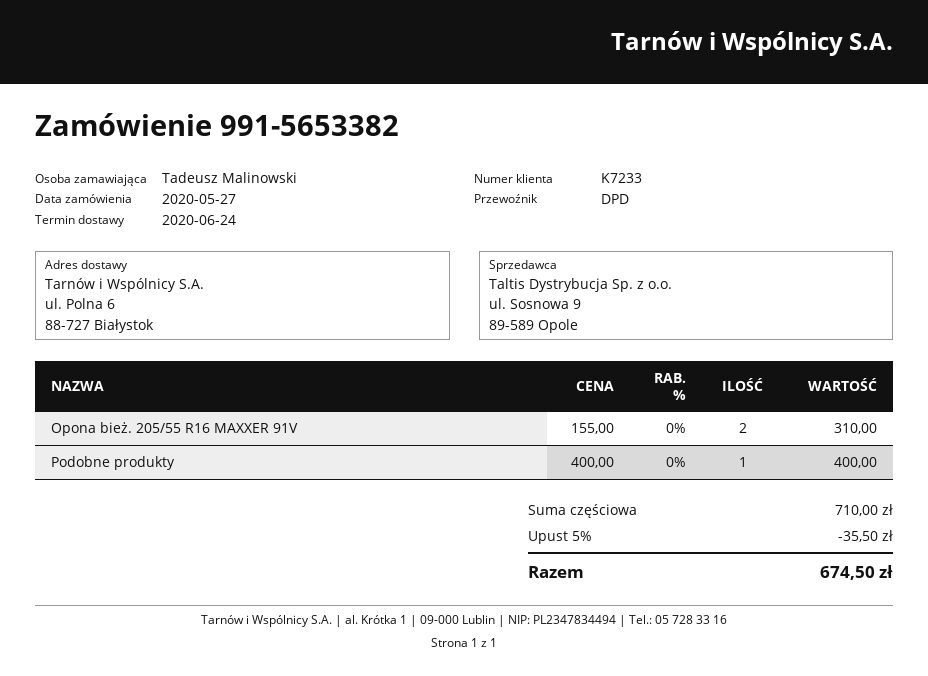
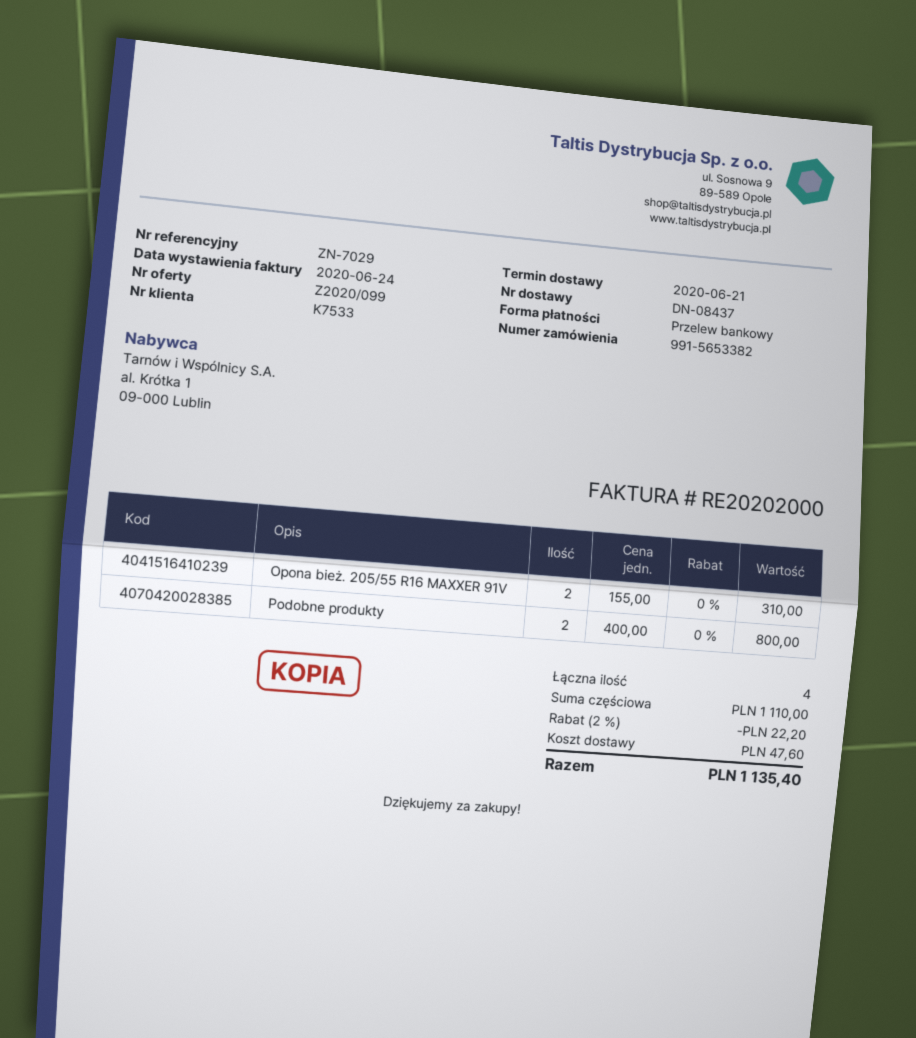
delivery date: 2020-06-24 -> 2020-06-21
customer number: K7233 -> K7533
Podobne produkty: 1 x 400.00 = 400.00 -> 2 x 400.00 = 800.00
subtotal: 710.00 -> 1110.00
discount: 5% = 35.50 -> 2% = 22.20
shipping: none -> 47.60
total: 674.50 -> 1135.40

